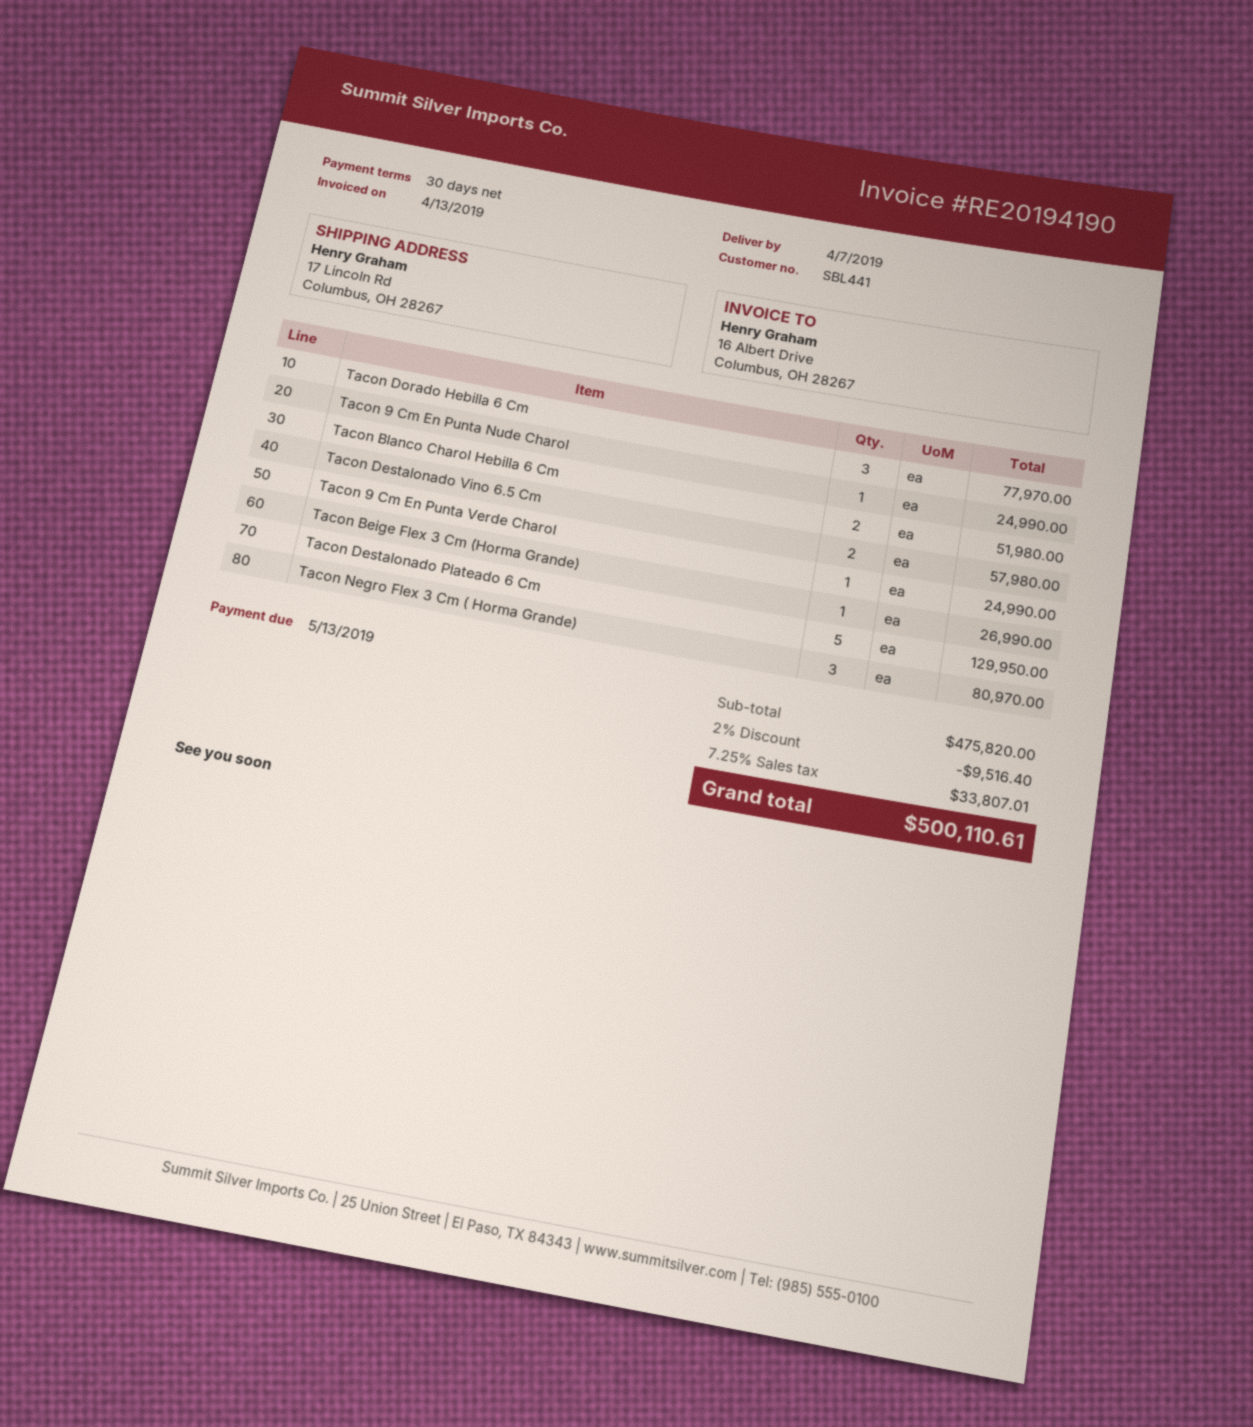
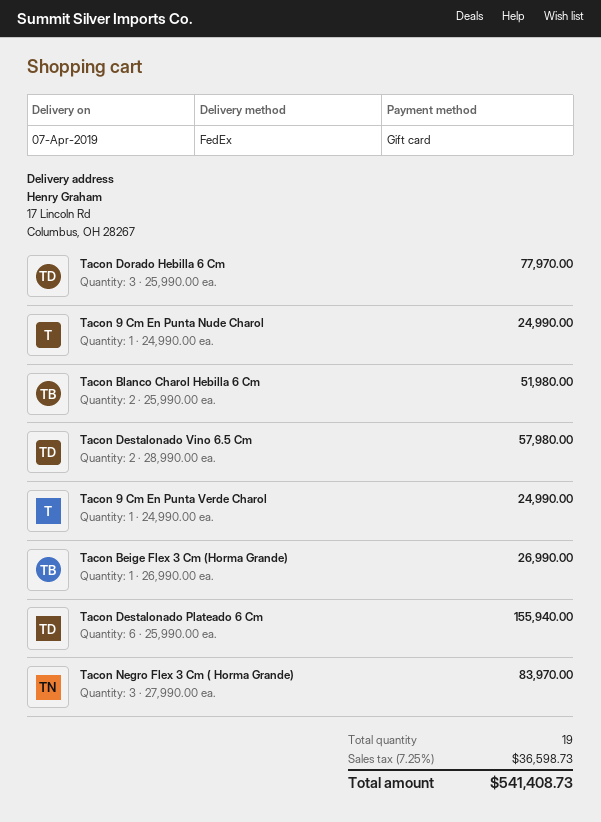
Tacon Destalonado Plateado 6 Cm: 5 for 129950.00 -> 6 for 155940.00
Tacon Negro Flex 3 Cm ( Horma Grande): 3 for 80970.00 -> 3 for 83970.00
discount: 2% = 9516.40 -> none
tax: 7.25% = 33807.01 -> 7.25% = 36598.73
total: 500110.61 -> 541408.73

